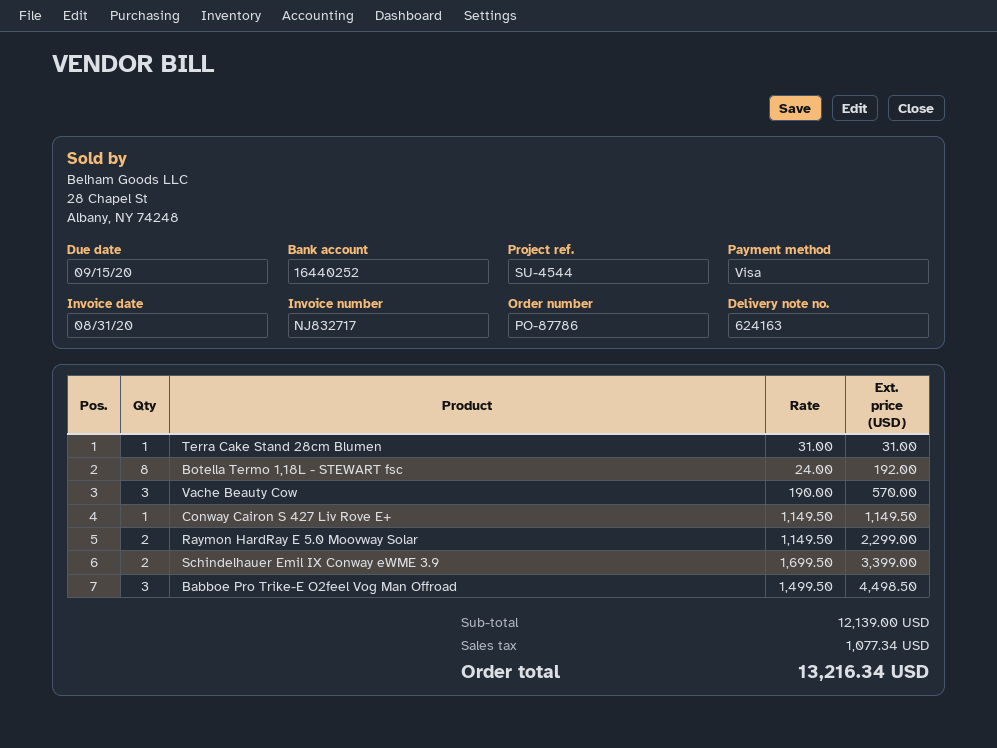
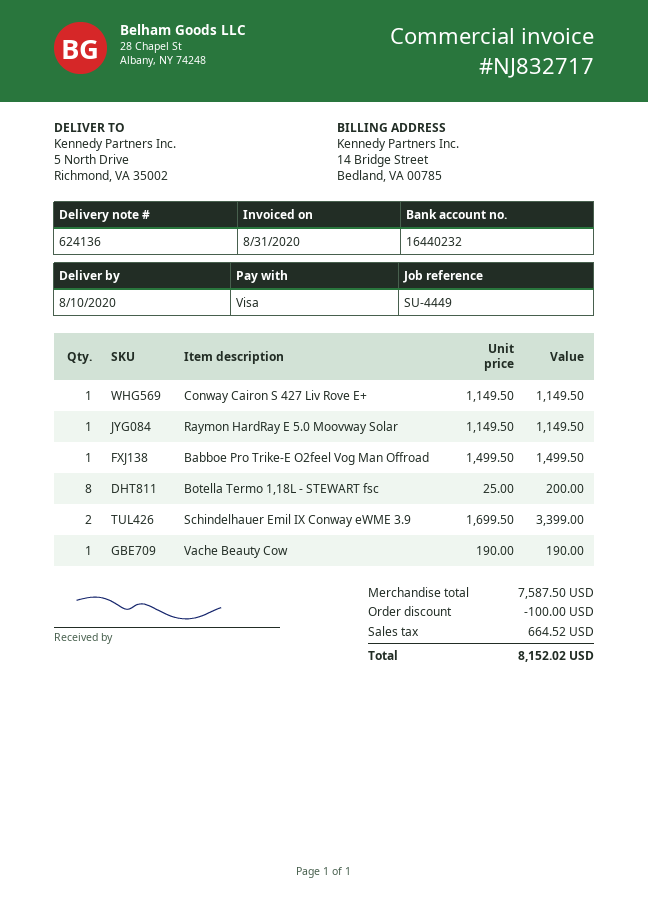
delivery note number: 624163 -> 624136
reference: SU-4544 -> SU-4449
bank account: 16440252 -> 16440232
Terra Cake Stand 28cm Blumen: 1 x 31.00 = 31.00 -> none
Botella Termo 1,18L - STEWART fsc: 8 x 24.00 = 192.00 -> 8 x 25.00 = 200.00
Vache Beauty Cow: 3 x 190.00 = 570.00 -> 1 x 190.00 = 190.00
Raymon HardRay E 5.0 Moovway Solar: 2 x 1149.50 = 2299.00 -> 1 x 1149.50 = 1149.50
Babboe Pro Trike-E O2feel Vog Man Offroad: 3 x 1499.50 = 4498.50 -> 1 x 1499.50 = 1499.50
subtotal: 12139.00 -> 7587.50
discount: none -> 100.00
tax: 1077.34 -> 664.52
total: 13216.34 -> 8152.02

